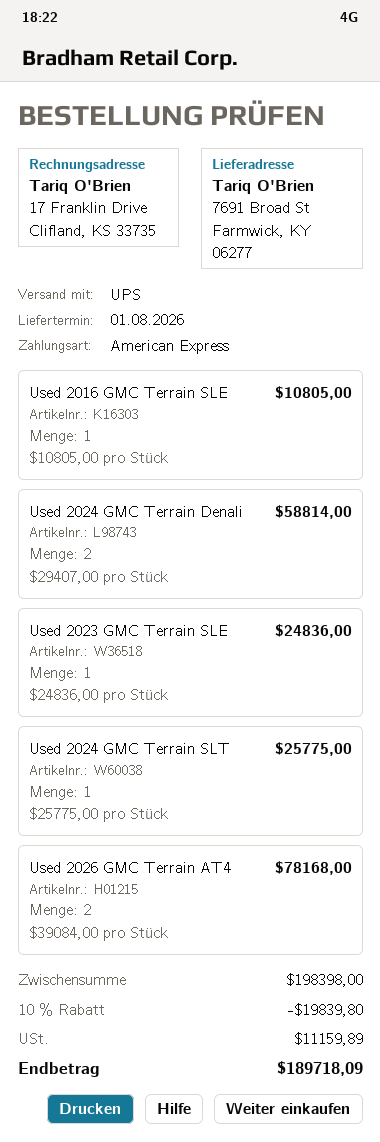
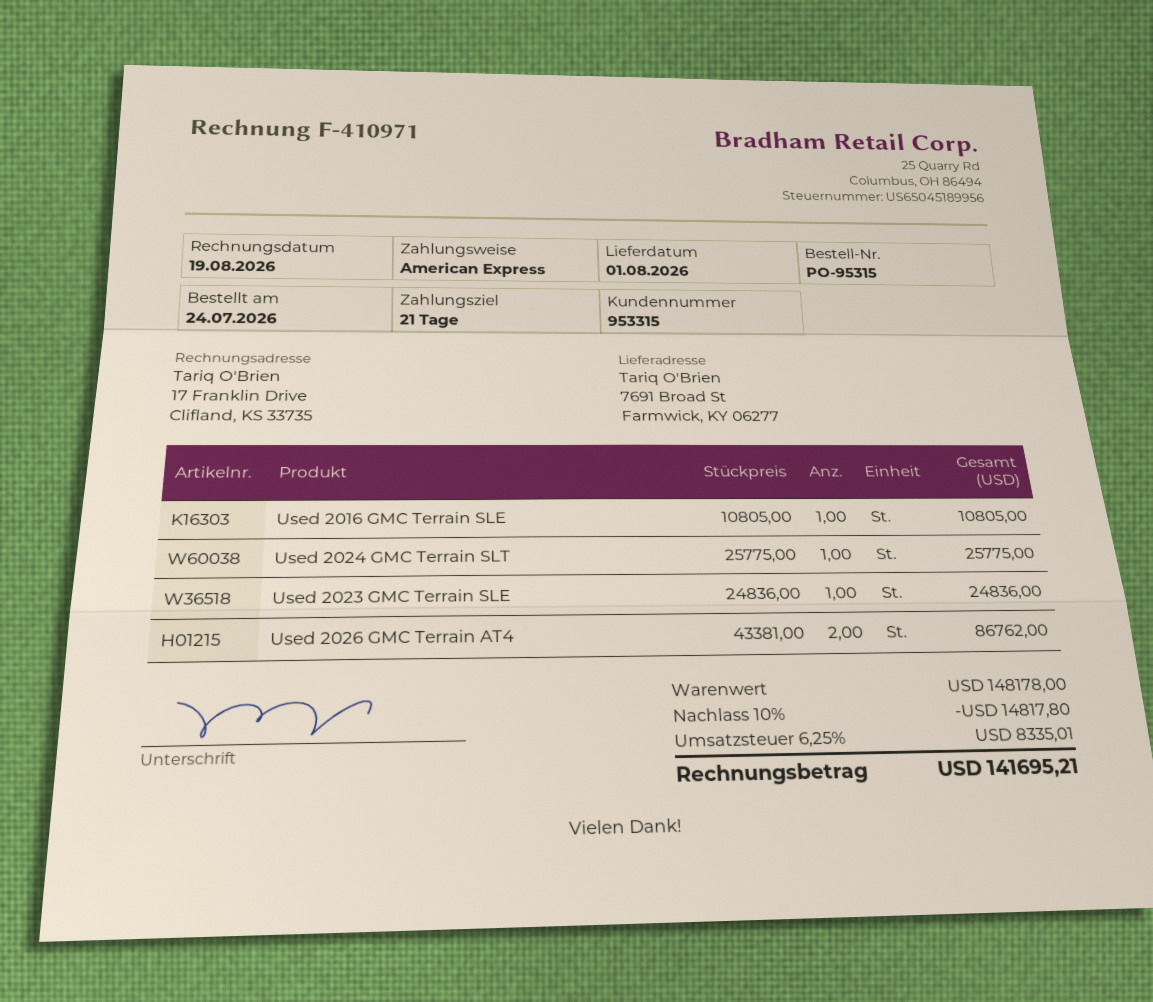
Used 2024 GMC Terrain Denali: 2 x 29407.00 = 58814.00 -> none
Used 2026 GMC Terrain AT4: 2 x 39084.00 = 78168.00 -> 2 x 43381.00 = 86762.00
subtotal: 198398.00 -> 148178.00
discount: 10% = 19839.80 -> 10% = 14817.80
tax: 11159.89 -> 8335.01
total: 189718.09 -> 141695.21

